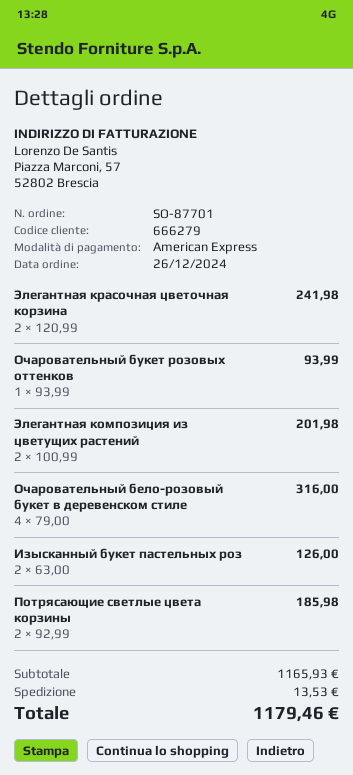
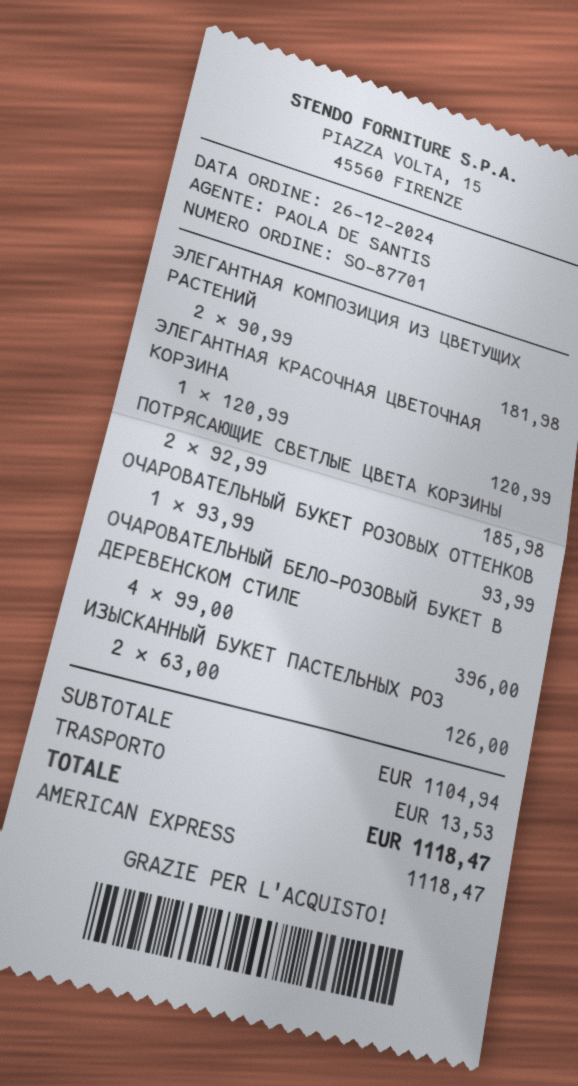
Элегантная красочная цветочная корзина: 2 x 120.99 = 241.98 -> 1 x 120.99 = 120.99
Элегантная композиция из цветущих растений: 2 x 100.99 = 201.98 -> 2 x 90.99 = 181.98
Очаровательный бело-розовый букет в деревенском стиле: 4 x 79.00 = 316.00 -> 4 x 99.00 = 396.00
subtotal: 1165.93 -> 1104.94
total: 1179.46 -> 1118.47

